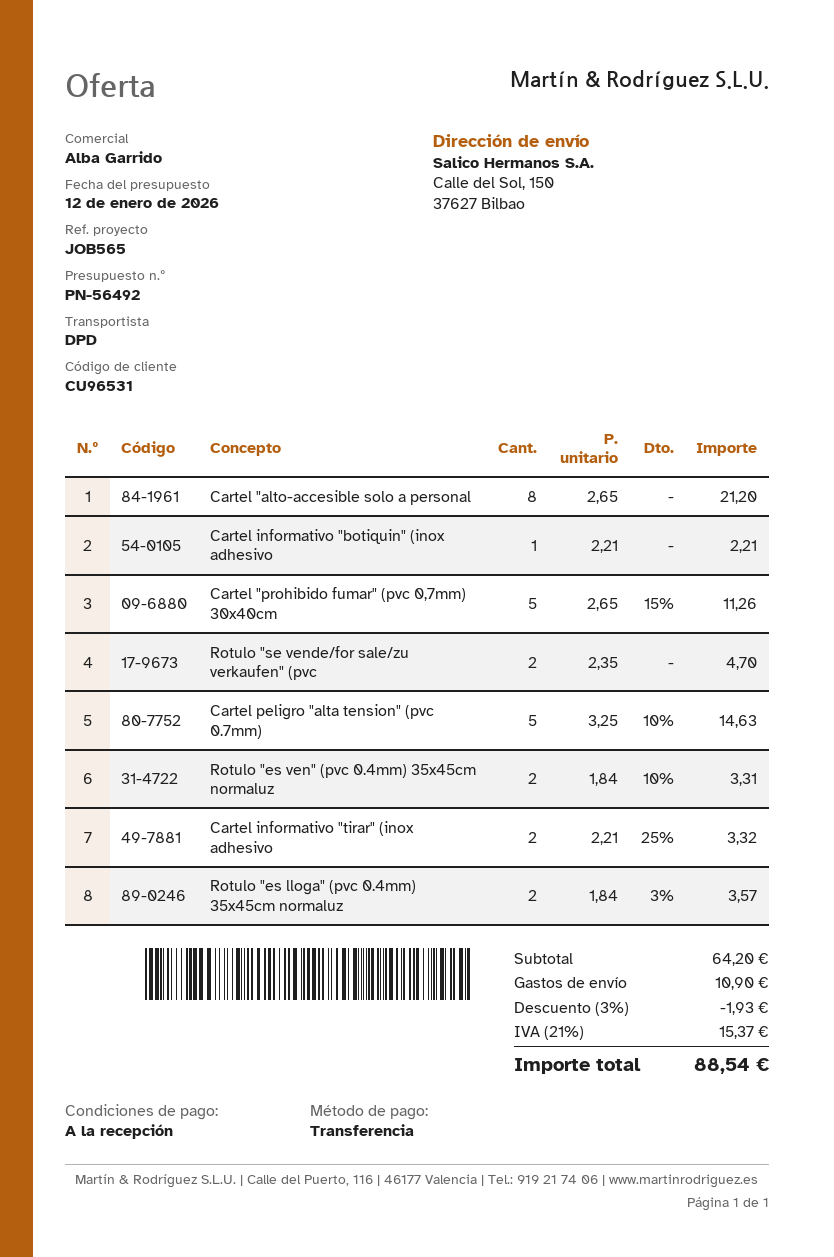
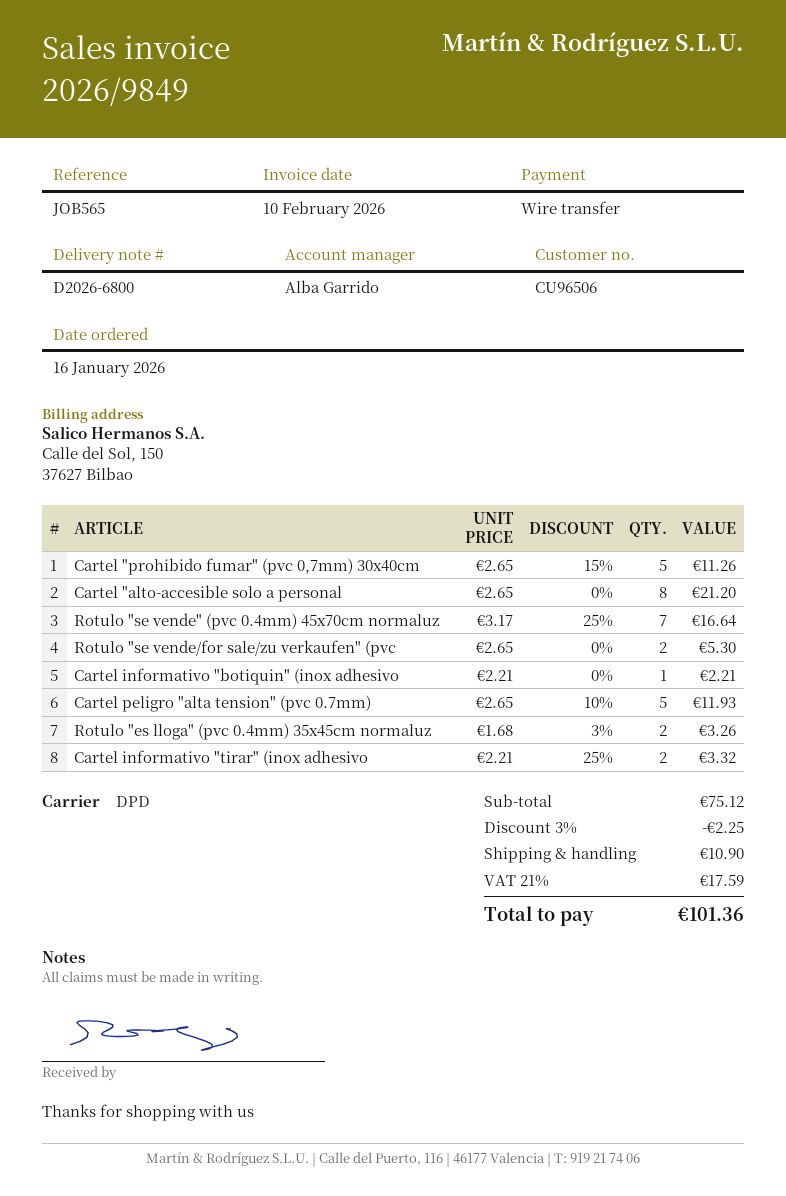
customer number: CU96531 -> CU96506
Rotulo "se vende/for sale/zu verkaufen" (pvc: 2 x 2.35 = 4.70 -> 2 x 2.65 = 5.30
Cartel peligro "alta tension" (pvc 0.7mm): 5 x 3.25 - 10% = 14.63 -> 5 x 2.65 - 10% = 11.93
Rotulo "es ven" (pvc 0.4mm) 35x45cm normaluz: 2 x 1.84 - 10% = 3.31 -> none
Rotulo "es lloga" (pvc 0.4mm) 35x45cm normaluz: 2 x 1.84 - 3% = 3.57 -> 2 x 1.68 - 3% = 3.26
Rotulo "se vende" (pvc 0.4mm) 45x70cm normaluz: none -> 7 x 3.17 - 25% = 16.64
subtotal: 64.20 -> 75.12
discount: 3% = 1.93 -> 3% = 2.25
tax: 21% = 15.37 -> 21% = 17.59
total: 88.54 -> 101.36

